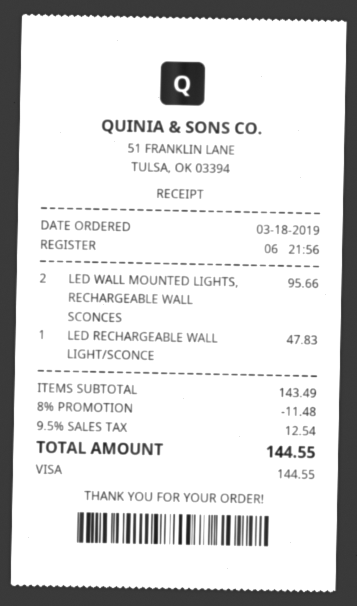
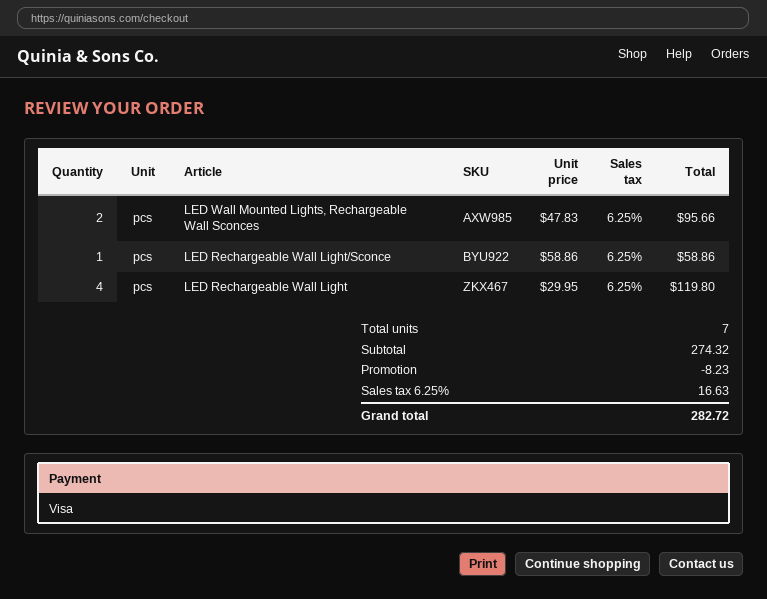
LED RECHARGEABLE WALL LIGHT/SCONCE: 1 for 47.83 -> 1 for 58.86
LED Rechargeable Wall Light: none -> 4 for 119.80
subtotal: 143.49 -> 274.32
discount: 11.48 -> 8.23
tax: 9.5% = 12.54 -> 6.25% = 16.63
total: 144.55 -> 282.72

